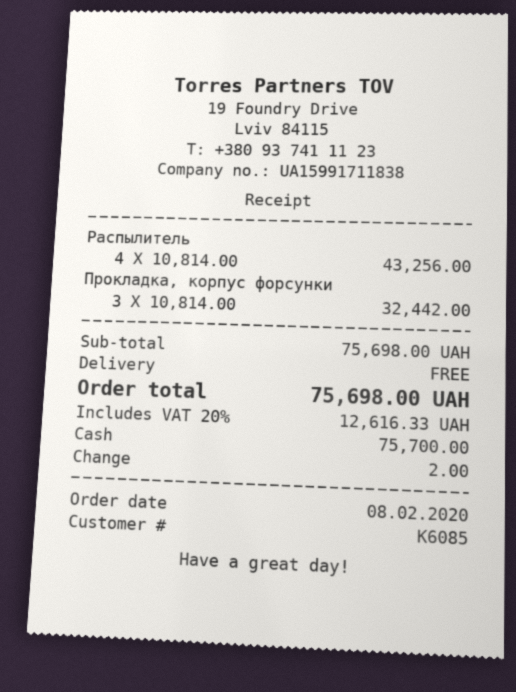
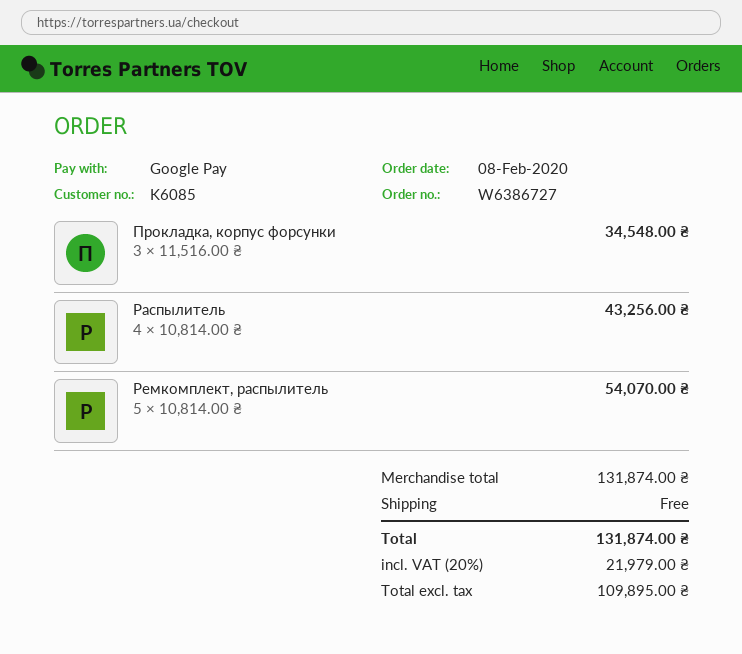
payment method: cash -> Google Pay
Прокладка, корпус форсунки: 3 x 10814.00 = 32442.00 -> 3 x 11516.00 = 34548.00
Ремкомплект, распылитель: none -> 5 x 10814.00 = 54070.00
subtotal: 75698.00 -> 131874.00
tax: 20% = 12616.33 -> 20% = 21979.00
total: 75698.00 -> 131874.00

